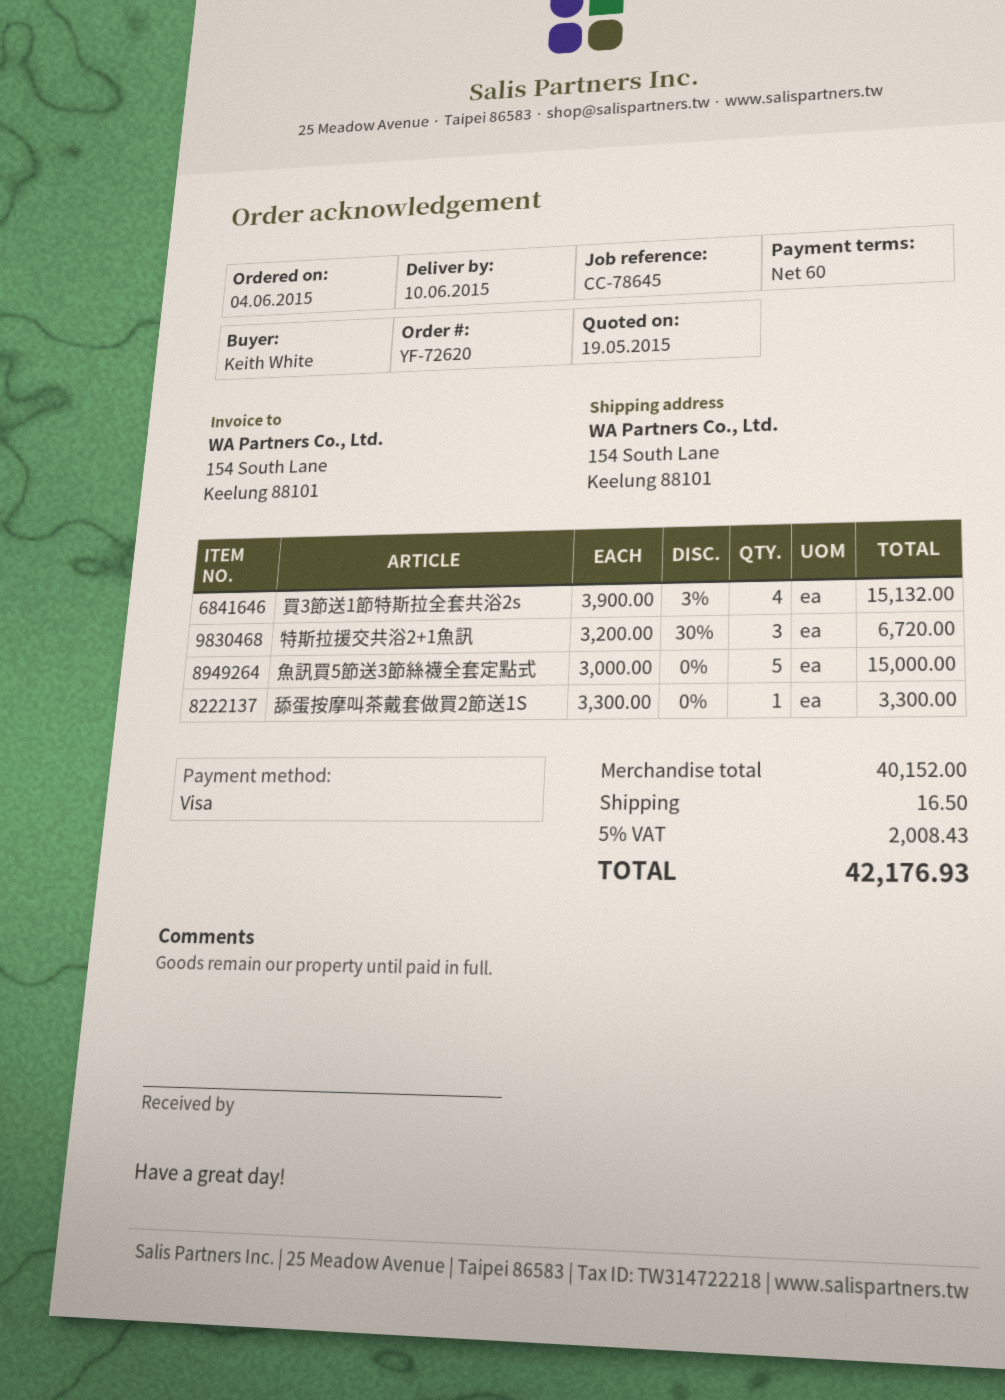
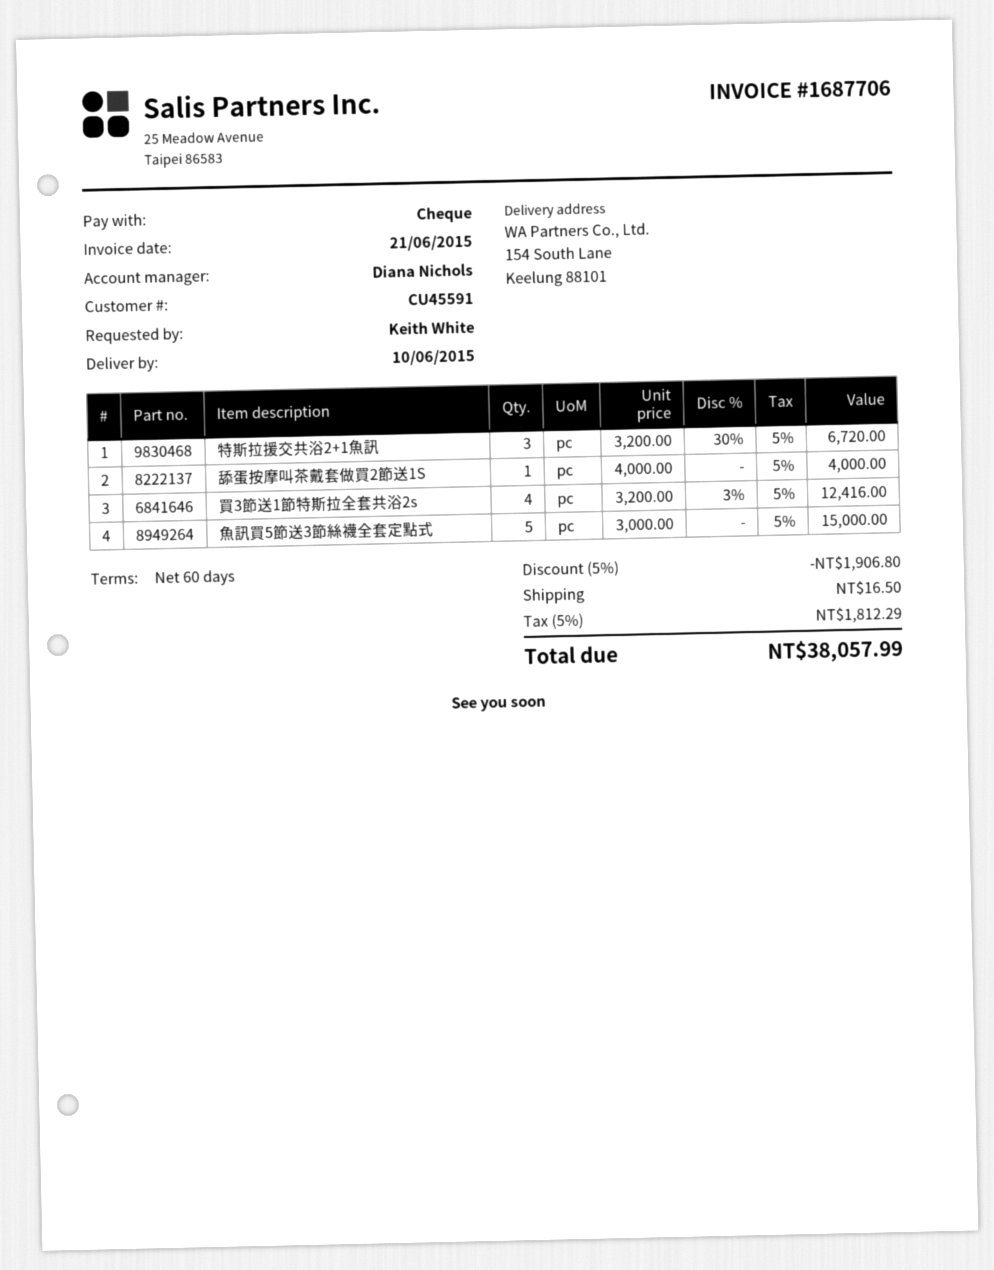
payment method: Visa -> cheque
買3節送1節特斯拉全套共浴2s: 4 x 3900.00 - 3% = 15132.00 -> 4 x 3200.00 - 3% = 12416.00
舔蛋按摩叫茶戴套做買2節送1S: 1 x 3300.00 = 3300.00 -> 1 x 4000.00 = 4000.00
discount: none -> 5% = 1906.80
tax: 5% = 2008.43 -> 5% = 1812.29
total: 42176.93 -> 38057.99

